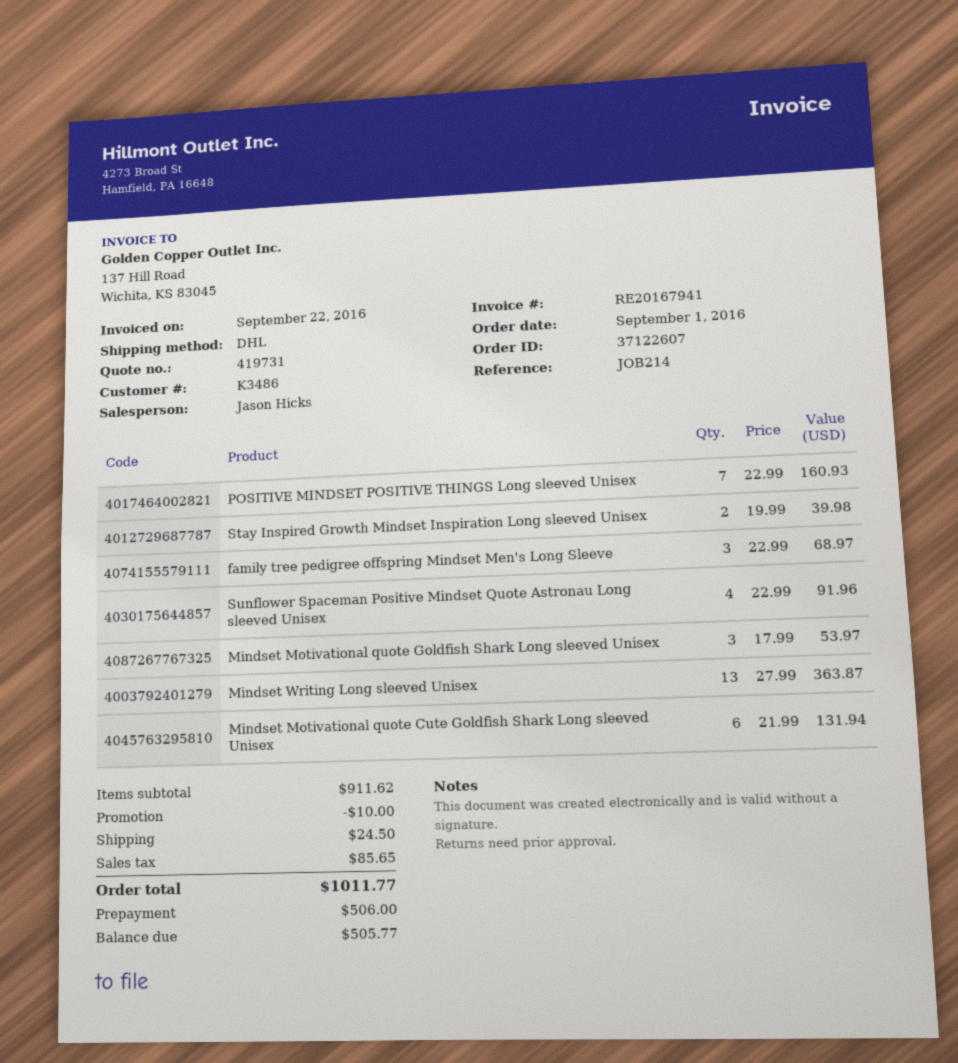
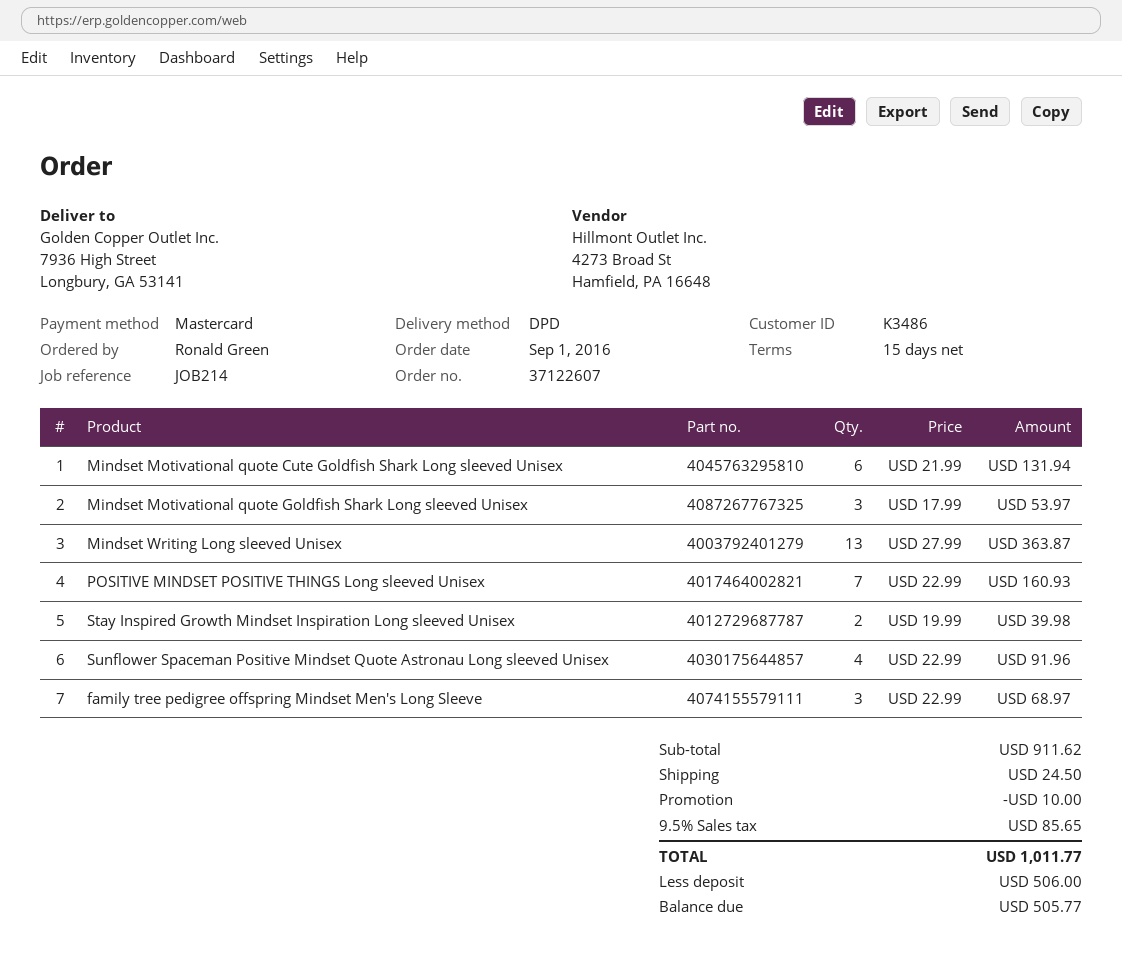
shipping method: DHL -> DPD

